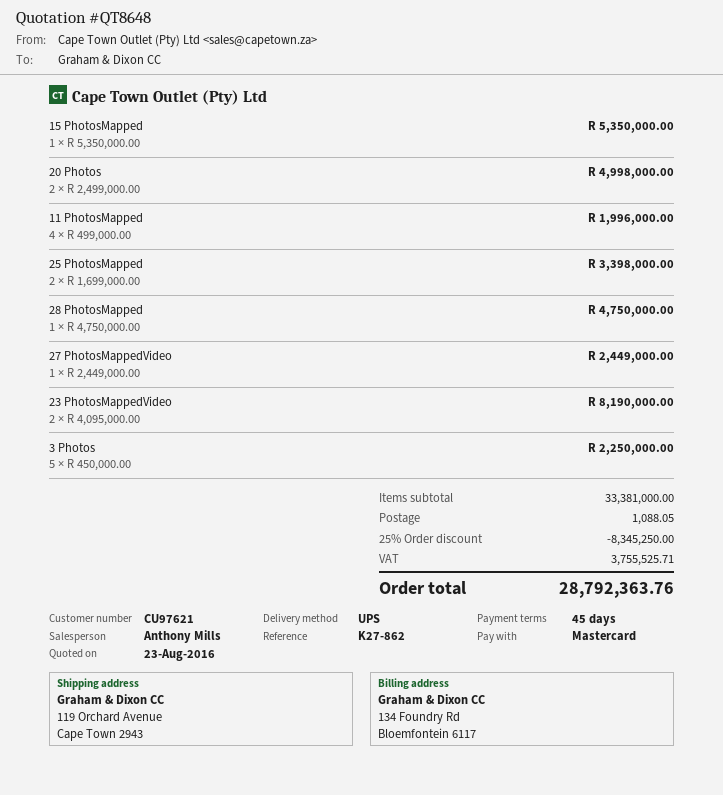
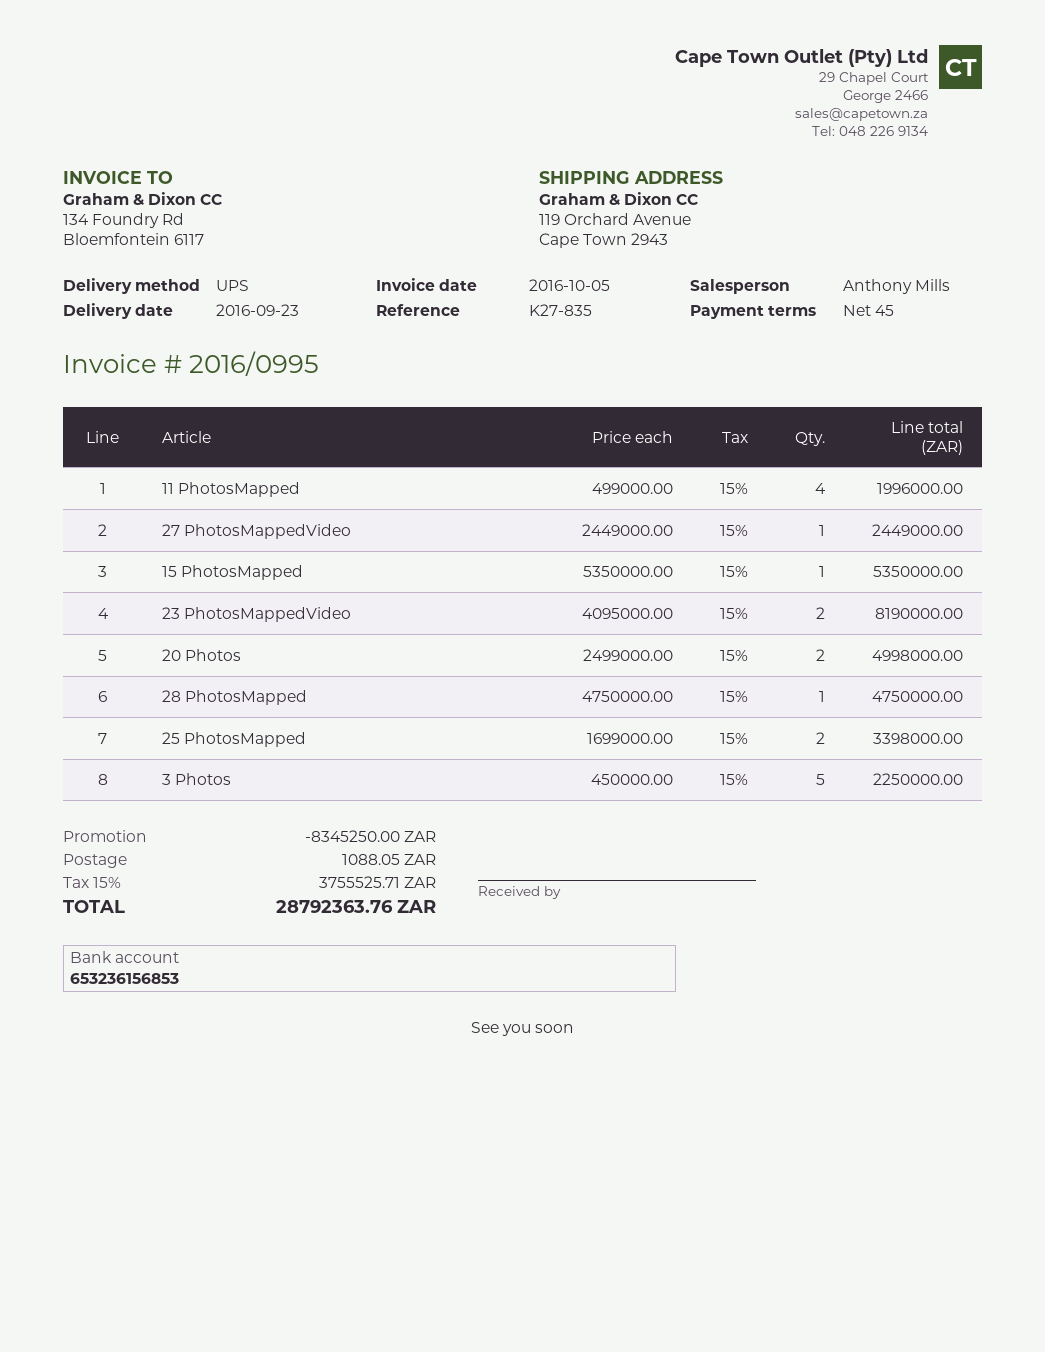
reference: K27-862 -> K27-835

